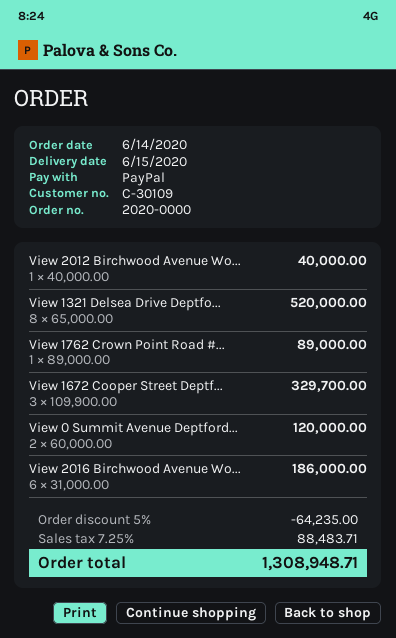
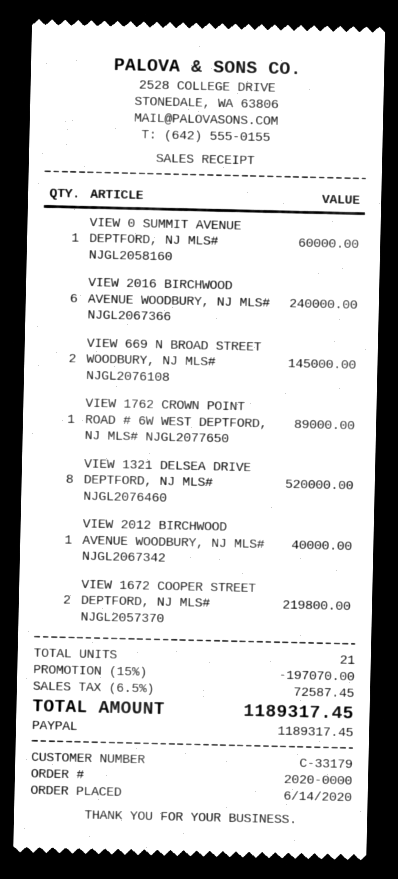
customer number: C-30109 -> C-33179
View 1672 Cooper Street Deptf...: 3 for 329700.00 -> 2 for 219800.00
View 0 Summit Avenue Deptford...: 2 for 120000.00 -> 1 for 60000.00
View 2016 Birchwood Avenue Wo...: 6 for 186000.00 -> 6 for 240000.00
VIEW 669 N BROAD STREET WOODBURY, NJ MLS# NJGL2076108: none -> 2 for 145000.00
discount: 5% = 64235.00 -> 15% = 197070.00
tax: 7.25% = 88483.71 -> 6.5% = 72587.45
total: 1308948.71 -> 1189317.45

